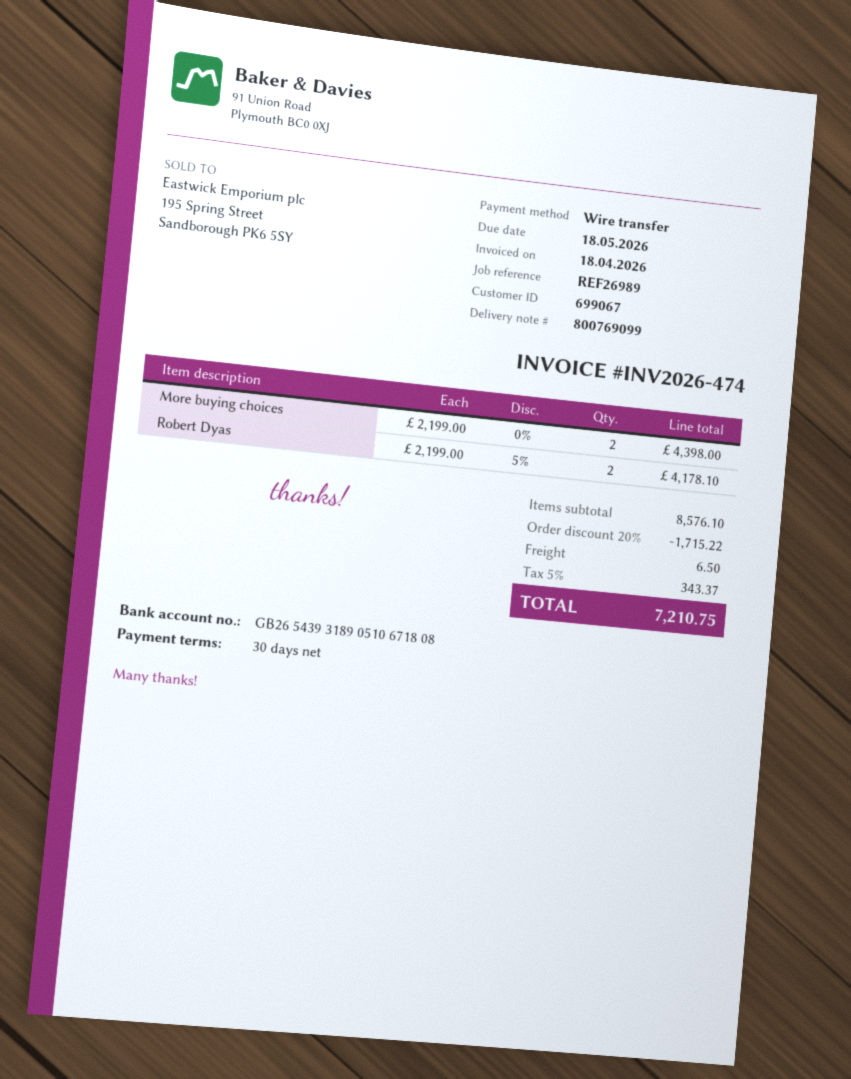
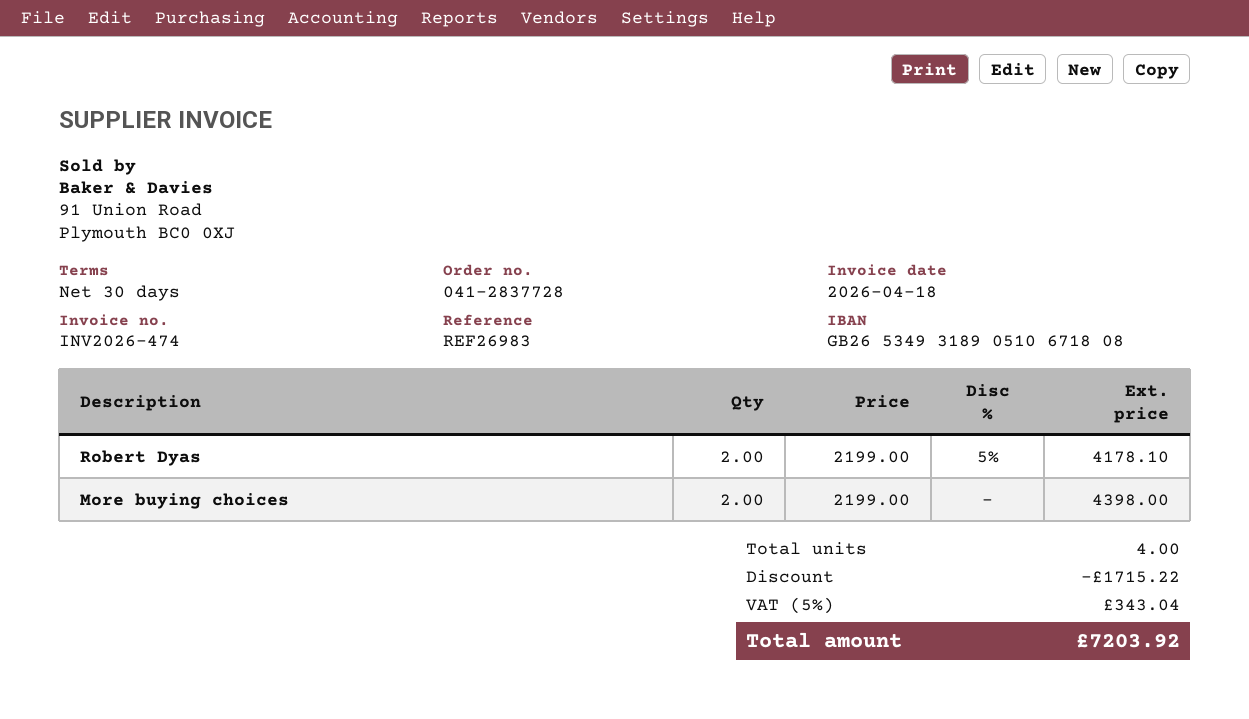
reference: REF26989 -> REF26983
bank account: GB26543931890510671808 -> GB26534931890510671808
shipping: 6.50 -> none
tax: 5% = 343.37 -> 5% = 343.04
total: 7210.75 -> 7203.92

